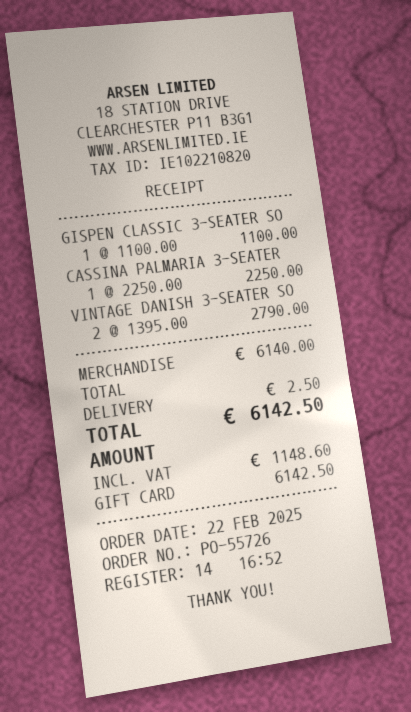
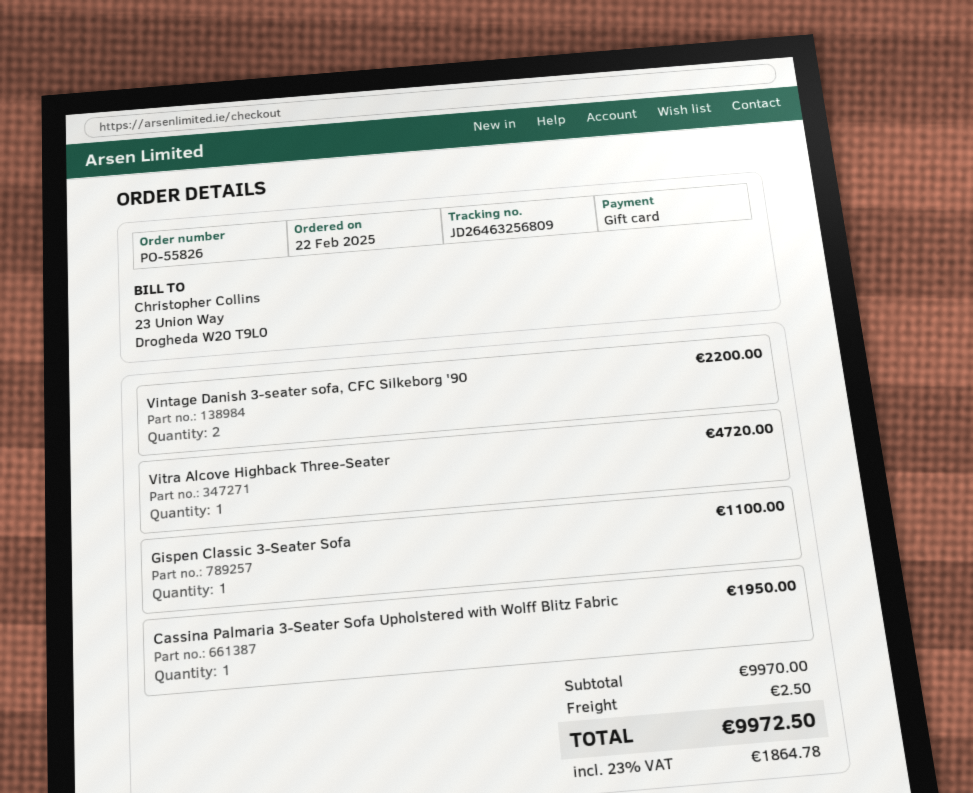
order number: PO-55726 -> PO-55826
CASSINA PALMARIA 3-SEATER: 1 for 2250.00 -> 1 for 1950.00
VINTAGE DANISH 3-SEATER SO: 2 for 2790.00 -> 2 for 2200.00
Vitra Alcove Highback Three-Seater: none -> 1 for 4720.00
subtotal: 6140.00 -> 9970.00
tax: 1148.60 -> 1864.78
total: 6142.50 -> 9972.50

